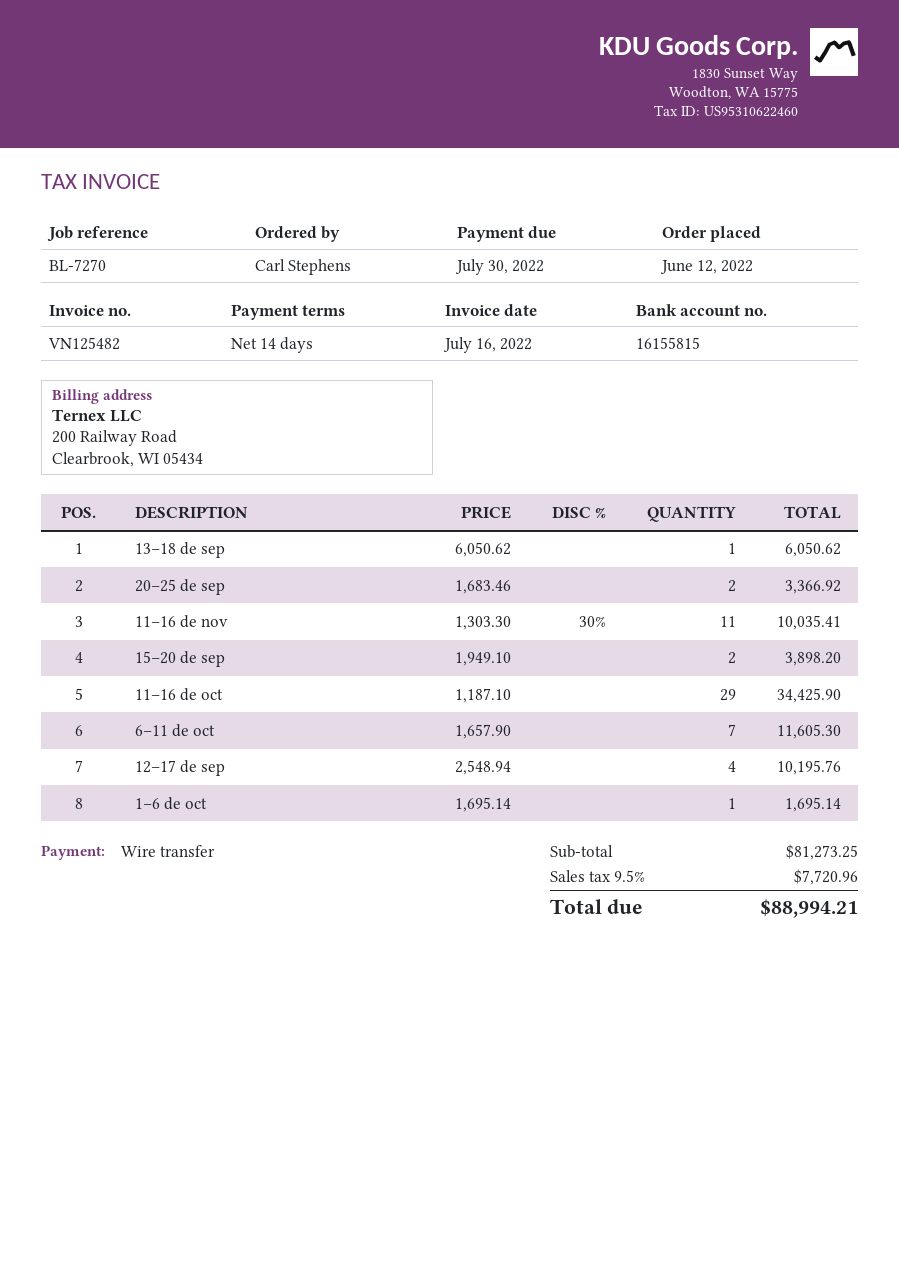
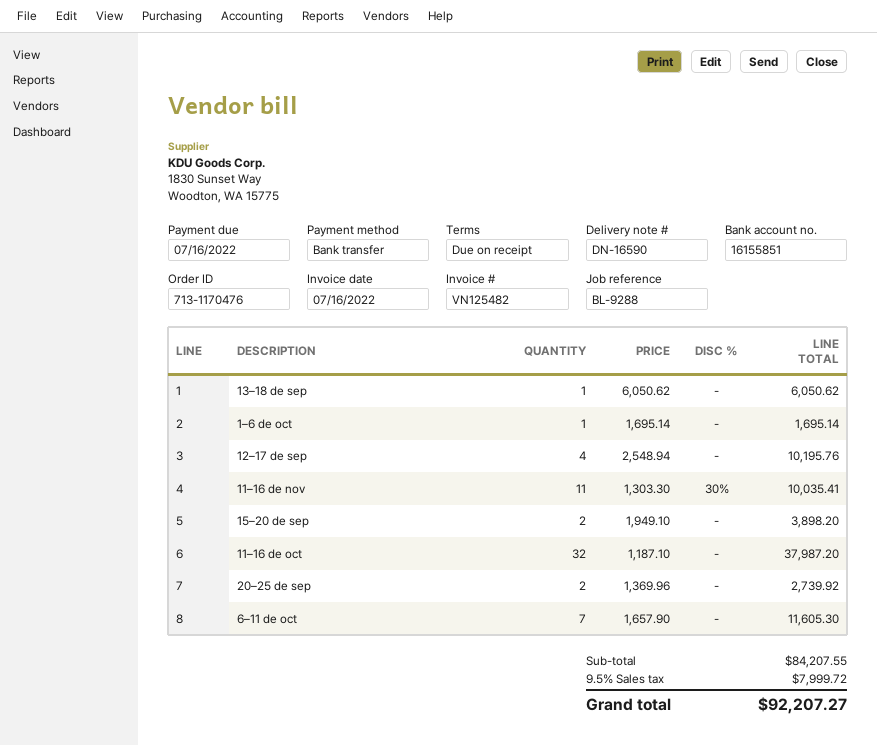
payment terms: 14 days -> on receipt
due date: 2022-07-30 -> 2022-07-16
reference: BL-7270 -> BL-9288
bank account: 16155815 -> 16155851
20–25 de sep: 2 x 1683.46 = 3366.92 -> 2 x 1369.96 = 2739.92
11–16 de oct: 29 x 1187.10 = 34425.90 -> 32 x 1187.10 = 37987.20
subtotal: 81273.25 -> 84207.55
tax: 9.5% = 7720.96 -> 9.5% = 7999.72
total: 88994.21 -> 92207.27

